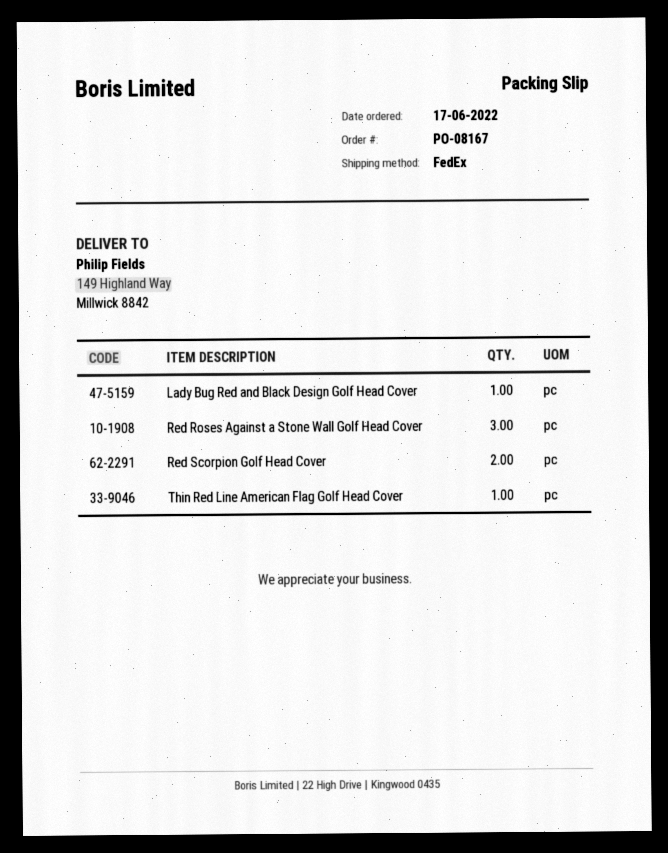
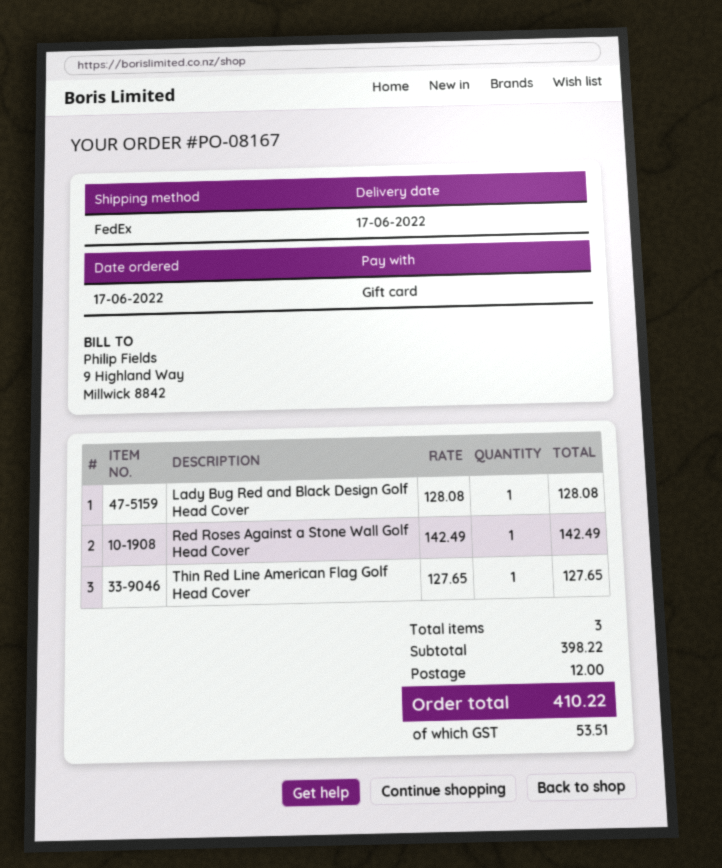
Red Roses Against a Stone Wall Golf Head Cover: 3 -> 1
Red Scorpion Golf Head Cover: 2 -> none

